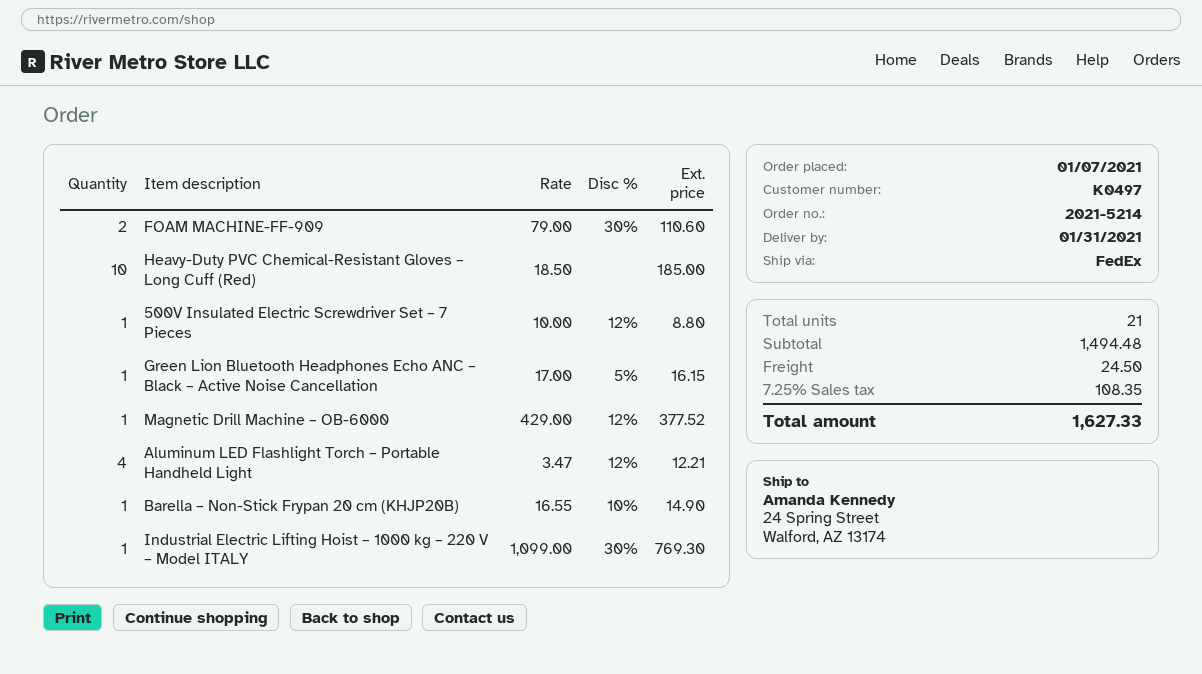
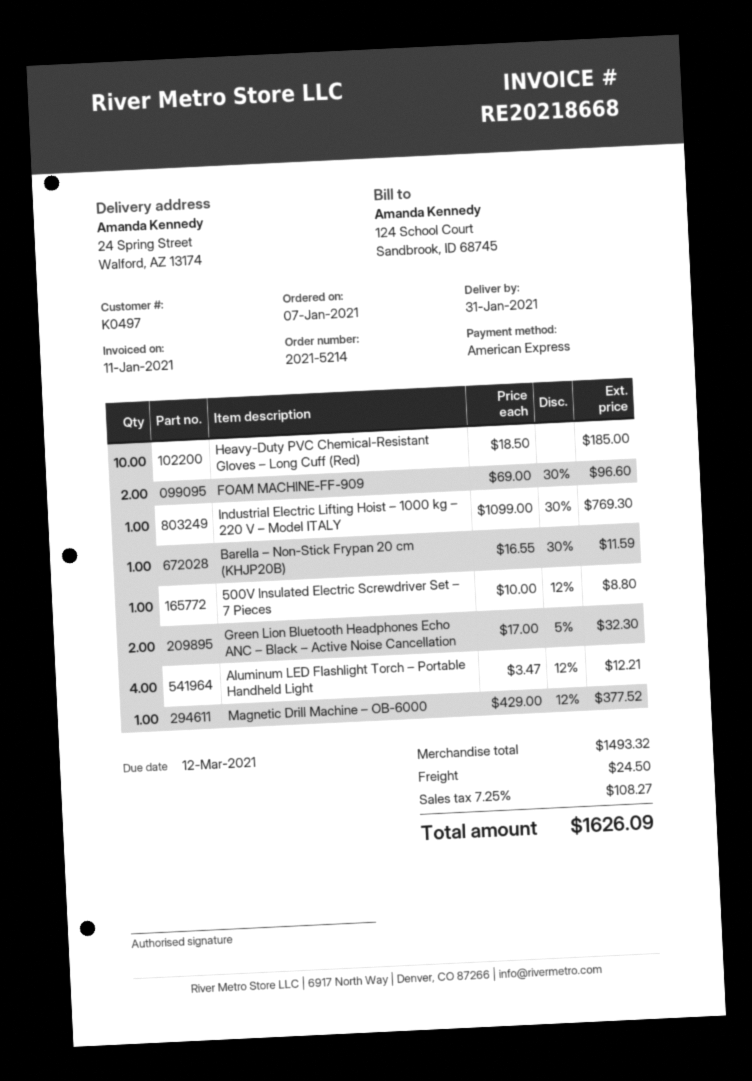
FOAM MACHINE-FF-909: 2 x 79.00 - 30% = 110.60 -> 2 x 69.00 - 30% = 96.60
Green Lion Bluetooth Headphones Echo ANC – Black – Active Noise Cancellation: 1 x 17.00 - 5% = 16.15 -> 2 x 17.00 - 5% = 32.30
Barella – Non-Stick Frypan 20 cm (KHJP20B): 1 x 16.55 - 10% = 14.90 -> 1 x 16.55 - 30% = 11.59
subtotal: 1494.48 -> 1493.32
tax: 7.25% = 108.35 -> 7.25% = 108.27
total: 1627.33 -> 1626.09

